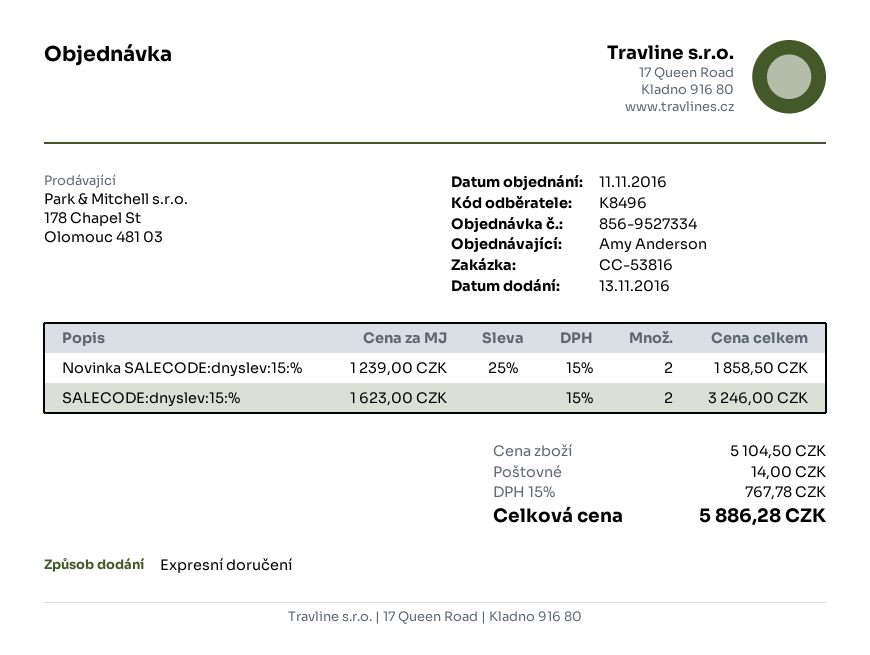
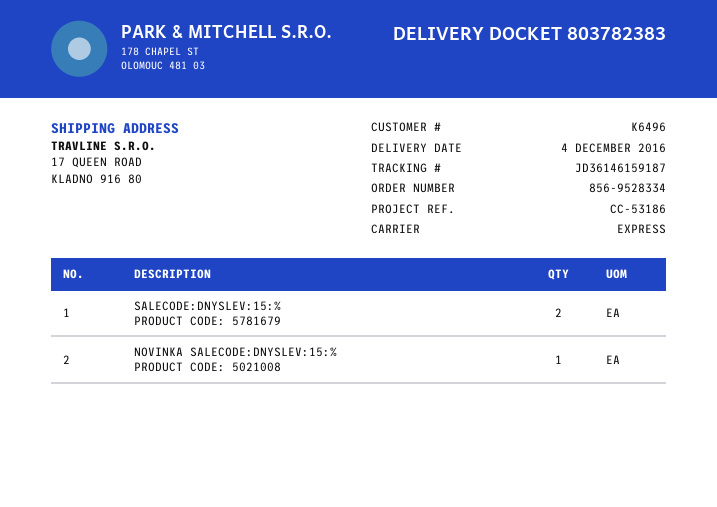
order number: 856-9527334 -> 856-9528334
delivery date: 2016-11-13 -> 2016-12-04
customer number: K8496 -> K6496
reference: CC-53816 -> CC-53186
Novinka SALECODE:dnyslev:15:%: 2 -> 1

